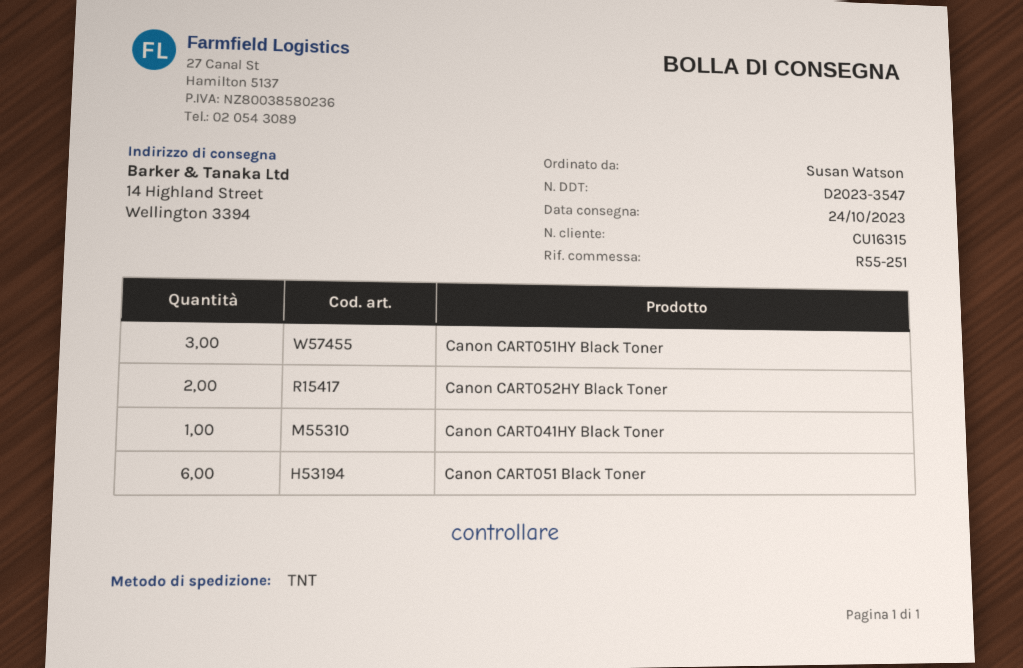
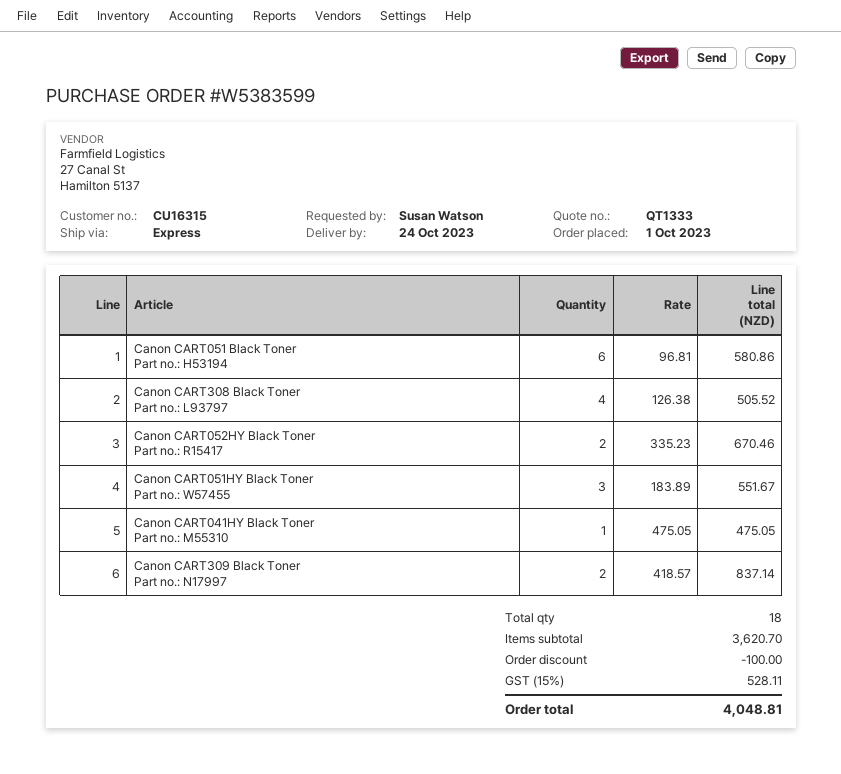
shipping method: TNT -> express
Canon CART308 Black Toner: none -> 4
Canon CART309 Black Toner: none -> 2

